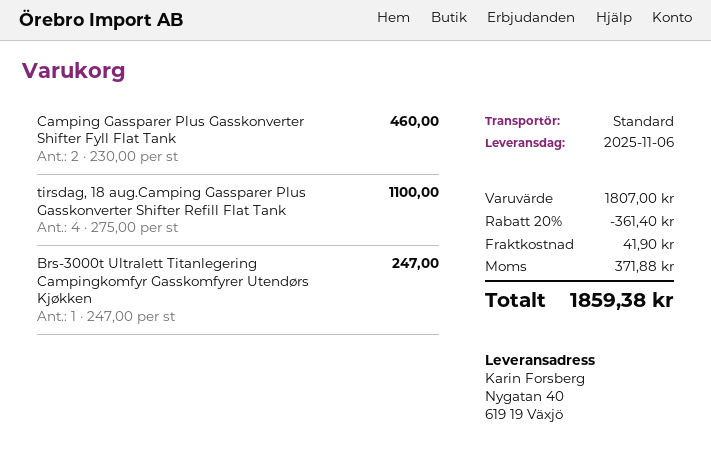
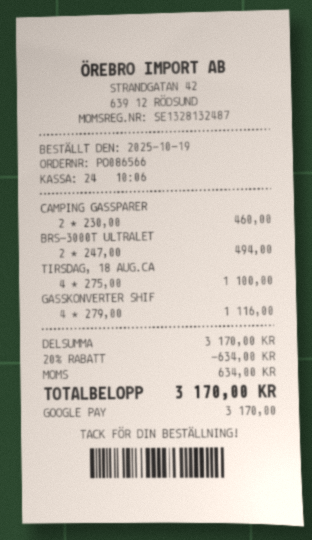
Brs-3000t Ultralett Titanlegering Campingkomfyr Gasskomfyrer Utendørs Kjøkken: 1 x 247.00 = 247.00 -> 2 x 247.00 = 494.00
GASSKONVERTER SHIF: none -> 4 x 279.00 = 1116.00
subtotal: 1807.00 -> 3170.00
discount: 20% = 361.40 -> 20% = 634.00
shipping: 41.90 -> none
tax: 371.88 -> 634.00
total: 1859.38 -> 3170.00

